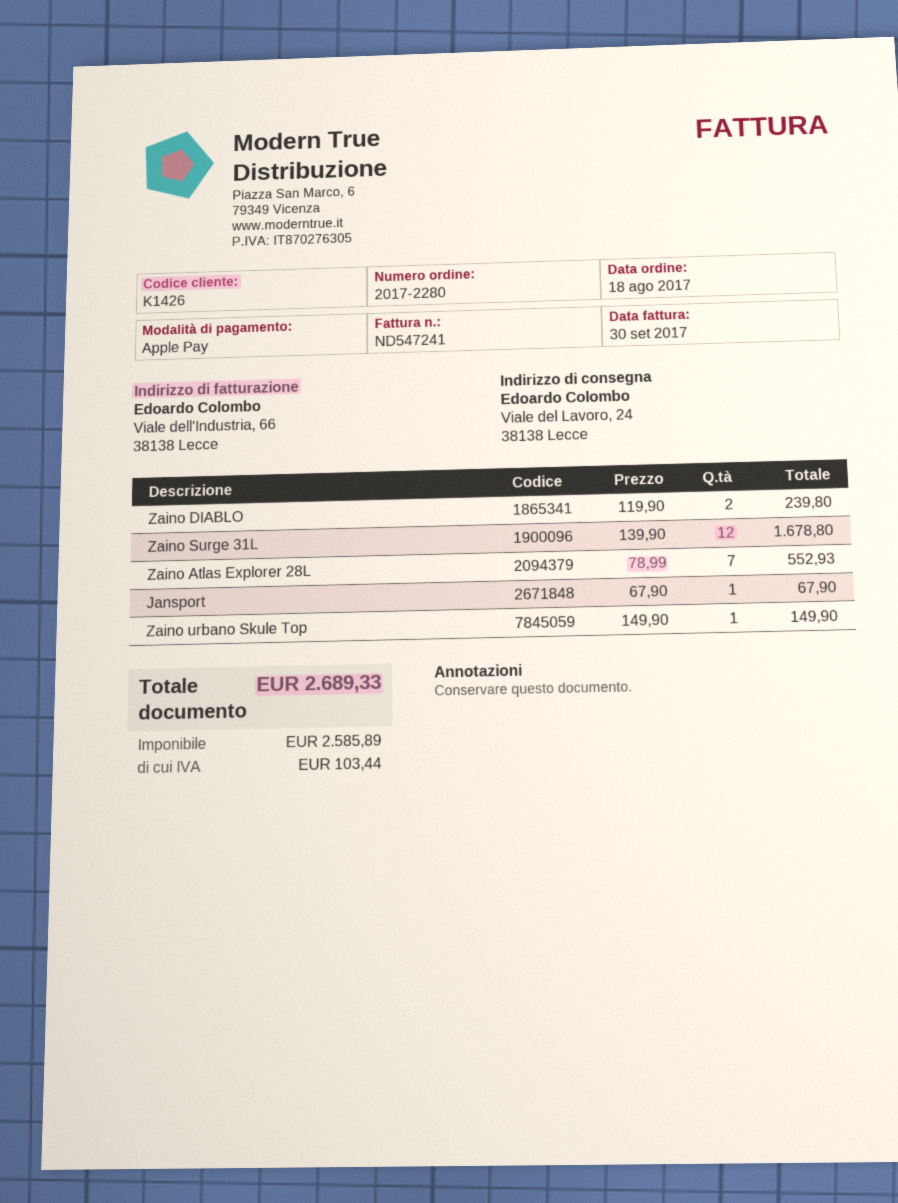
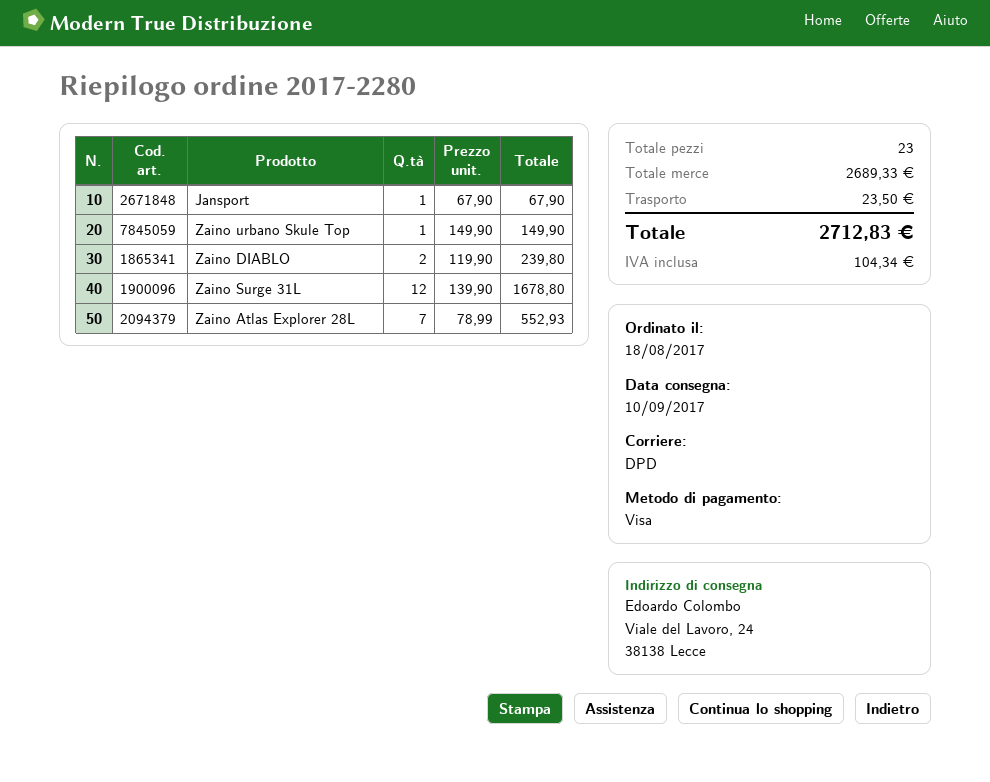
payment method: Apple Pay -> Visa
shipping: none -> 23.50
tax: 103.44 -> 104.34
total: 2689.33 -> 2712.83

